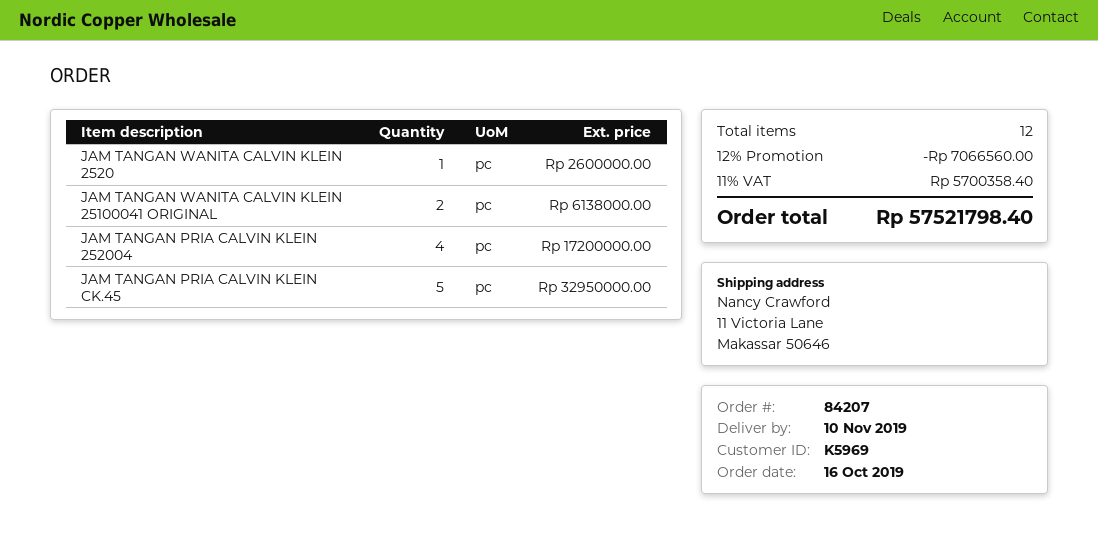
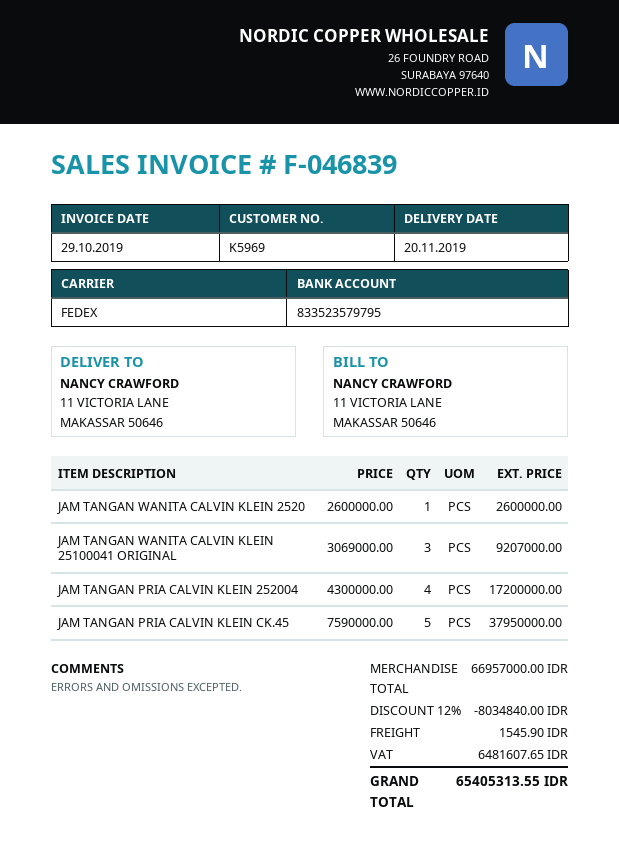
delivery date: 2019-11-10 -> 2019-11-20
JAM TANGAN WANITA CALVIN KLEIN 25100041 ORIGINAL: 2 for 6138000.00 -> 3 for 9207000.00
JAM TANGAN PRIA CALVIN KLEIN CK.45: 5 for 32950000.00 -> 5 for 37950000.00
discount: 12% = 7066560.00 -> 12% = 8034840.00
shipping: none -> 1545.90
tax: 5700358.40 -> 6481607.65
total: 57521798.40 -> 65405313.55

